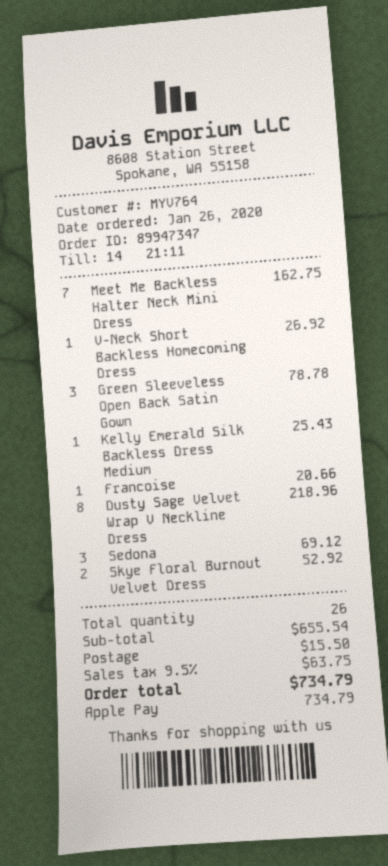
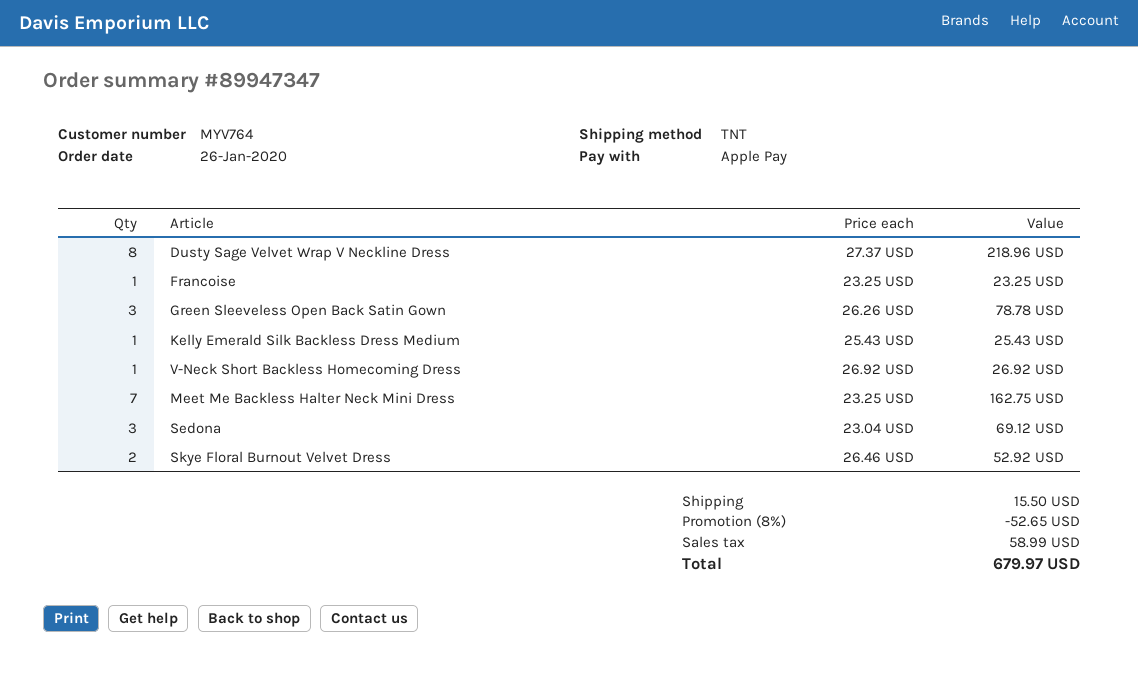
Francoise: 1 for 20.66 -> 1 for 23.25
discount: none -> 8% = 52.65
tax: 63.75 -> 58.99
total: 734.79 -> 679.97

